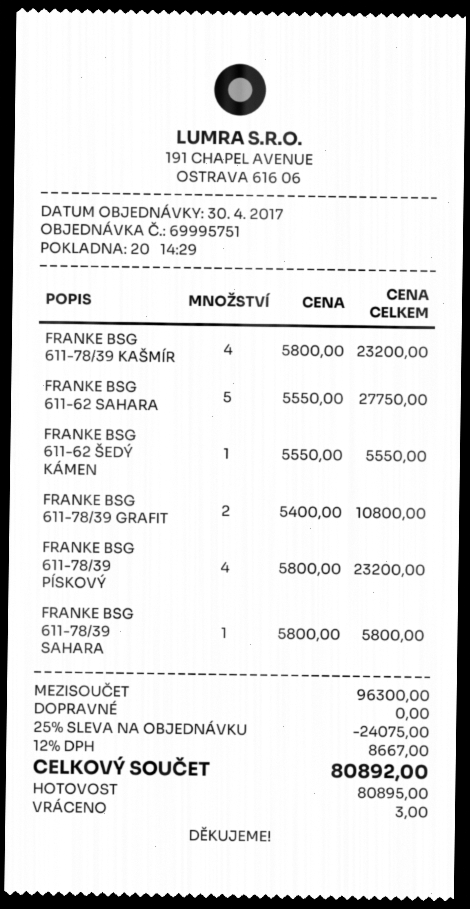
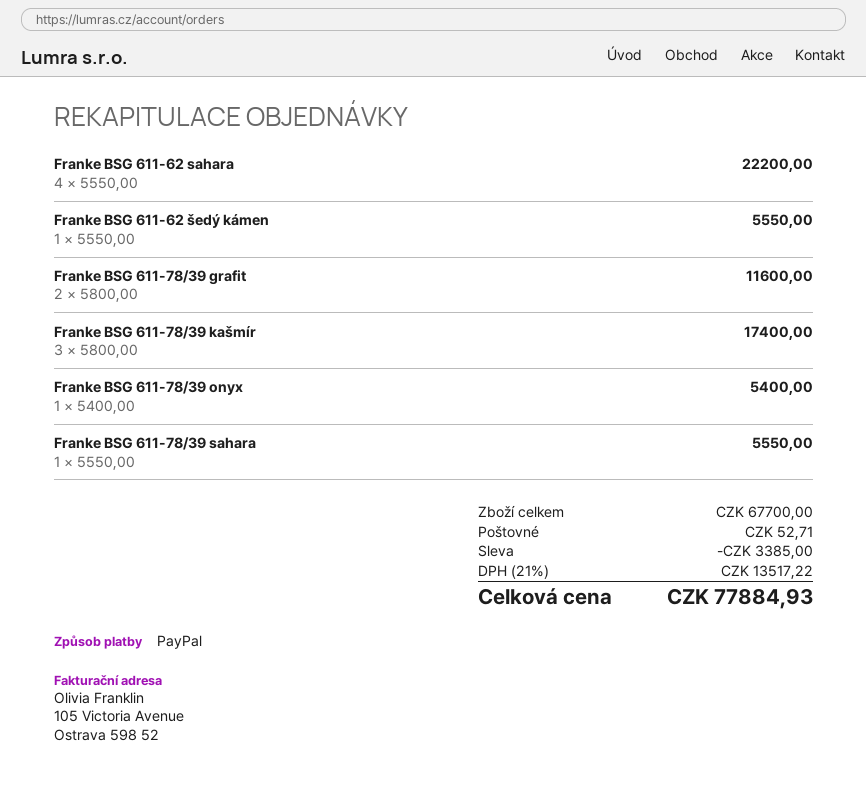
payment method: cash -> PayPal
FRANKE BSG 611-78/39 KAŠMÍR: 4 x 5800.00 = 23200.00 -> 3 x 5800.00 = 17400.00
FRANKE BSG 611-62 SAHARA: 5 x 5550.00 = 27750.00 -> 4 x 5550.00 = 22200.00
FRANKE BSG 611-78/39 GRAFIT: 2 x 5400.00 = 10800.00 -> 2 x 5800.00 = 11600.00
FRANKE BSG 611-78/39 PÍSKOVÝ: 4 x 5800.00 = 23200.00 -> none
FRANKE BSG 611-78/39 SAHARA: 1 x 5800.00 = 5800.00 -> 1 x 5550.00 = 5550.00
Franke BSG 611-78/39 onyx: none -> 1 x 5400.00 = 5400.00
subtotal: 96300.00 -> 67700.00
discount: 24075.00 -> 3385.00
shipping: 0.00 -> 52.71
tax: 12% = 8667.00 -> 21% = 13517.22
total: 80892.00 -> 77884.93

